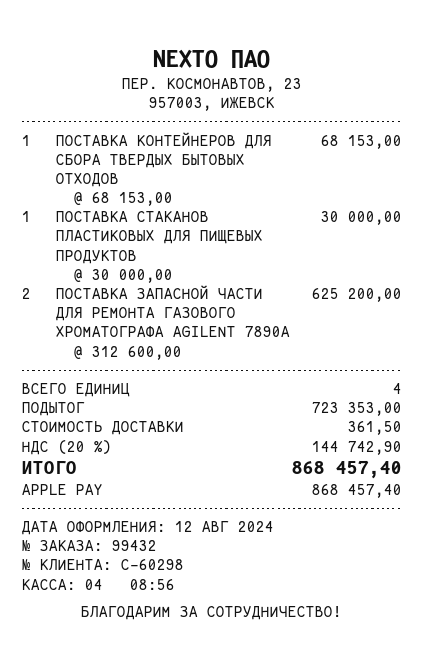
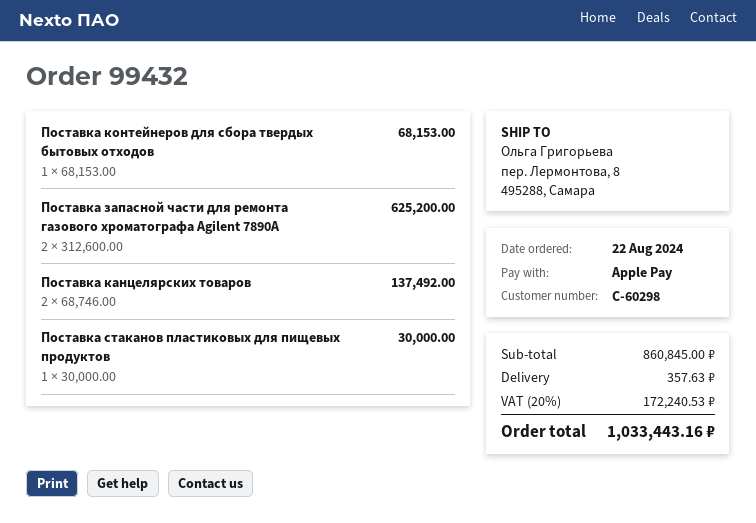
order date: 2024-08-12 -> 2024-08-22
Поставка канцелярских товаров: none -> 2 x 68746.00 = 137492.00
subtotal: 723353.00 -> 860845.00
shipping: 361.50 -> 357.63
tax: 20% = 144742.90 -> 20% = 172240.53
total: 868457.40 -> 1033443.16

